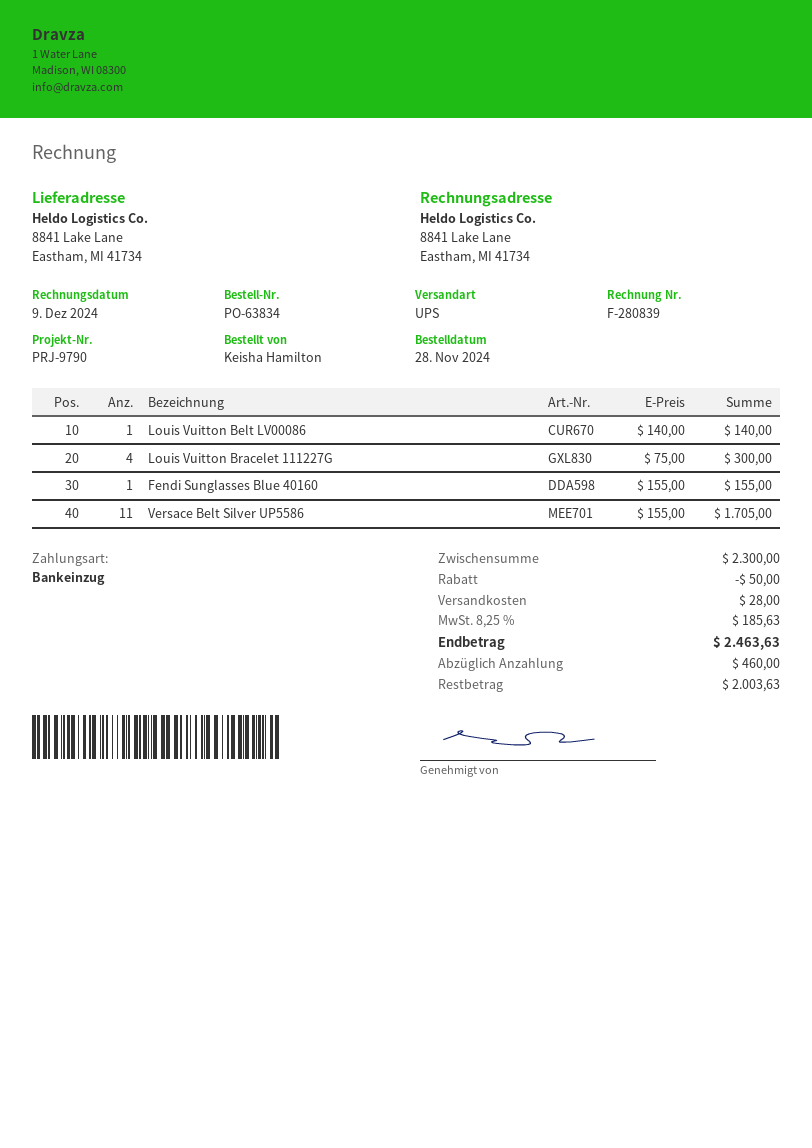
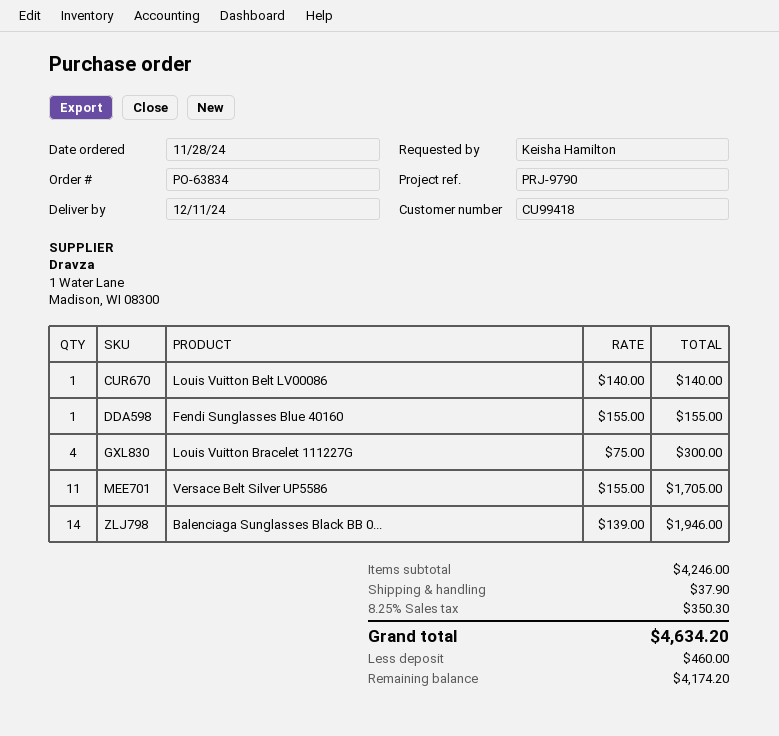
Balenciaga Sunglasses Black BB 0...: none -> 14 x 139.00 = 1946.00
subtotal: 2300.00 -> 4246.00
discount: 50.00 -> none
shipping: 28.00 -> 37.90
tax: 8.25% = 185.63 -> 8.25% = 350.30
total: 2463.63 -> 4634.20
balance: 2003.63 -> 4174.20

